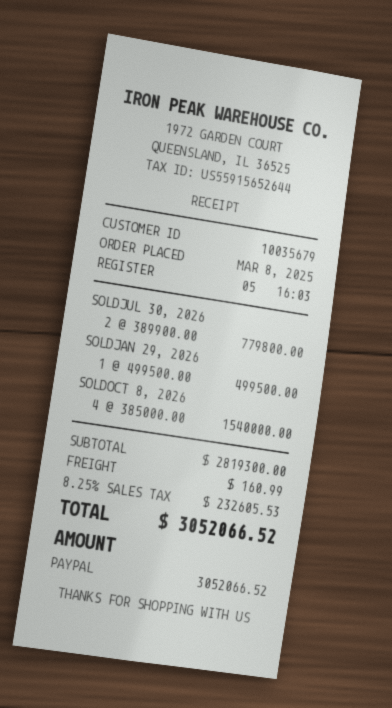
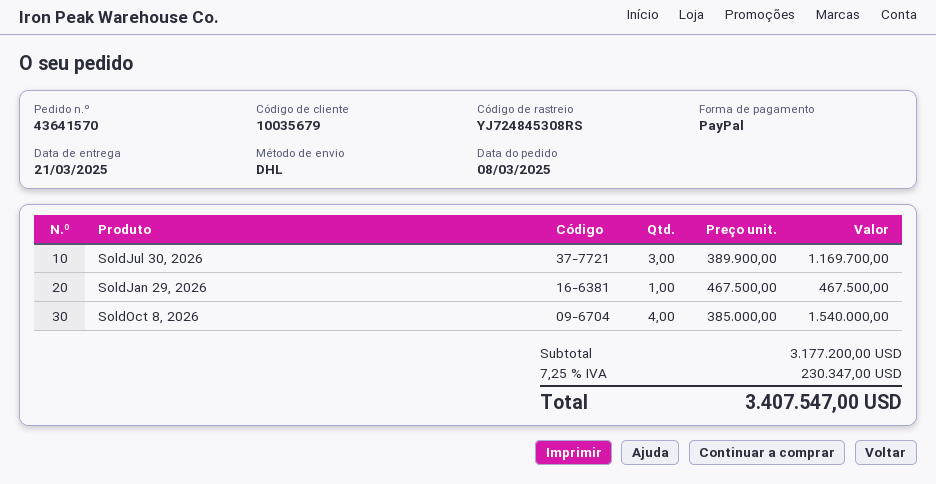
SOLDJUL 30, 2026: 2 x 389900.00 = 779800.00 -> 3 x 389900.00 = 1169700.00
SOLDJAN 29, 2026: 1 x 499500.00 = 499500.00 -> 1 x 467500.00 = 467500.00
subtotal: 2819300.00 -> 3177200.00
shipping: 160.99 -> none
tax: 8.25% = 232605.53 -> 7.25% = 230347.00
total: 3052066.52 -> 3407547.00

